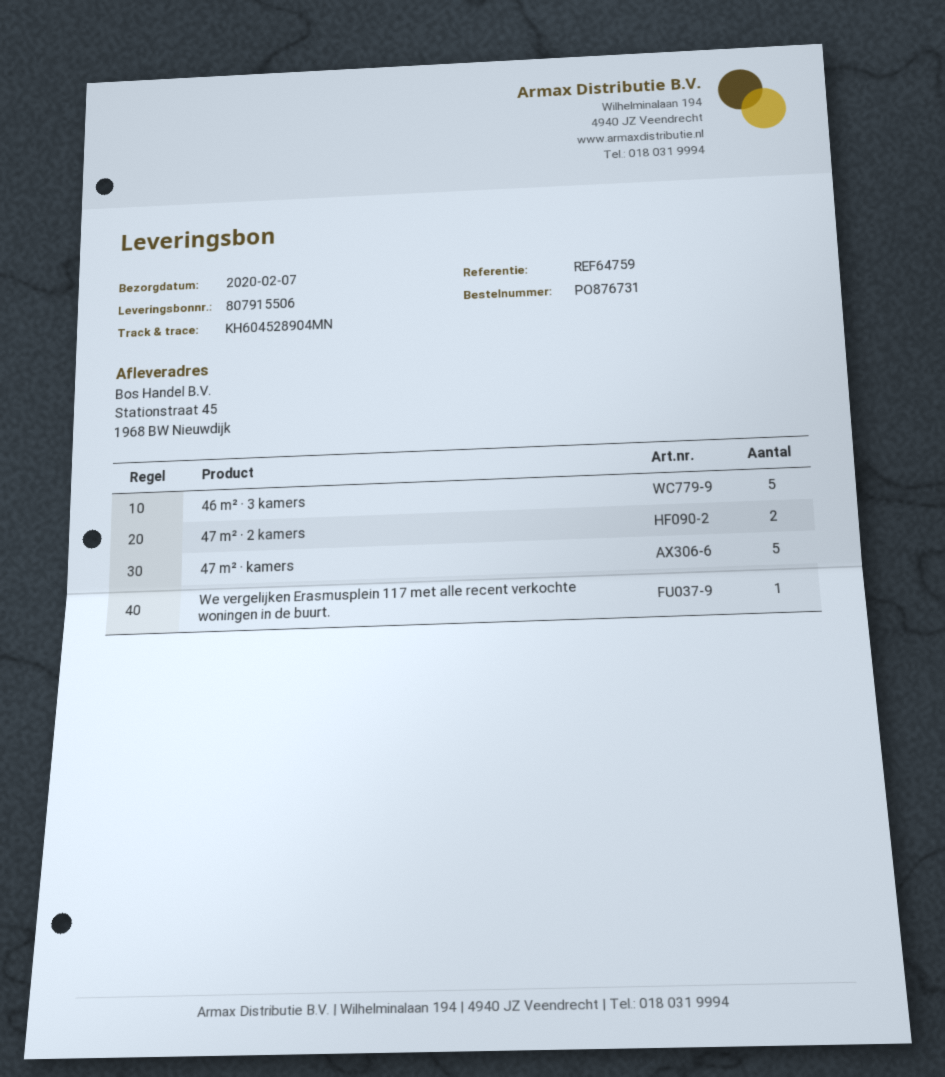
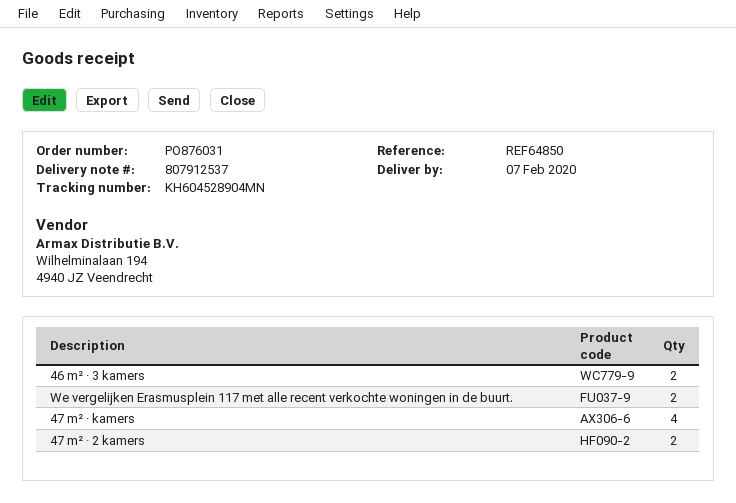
order number: PO876731 -> PO876031
delivery note number: 807915506 -> 807912537
reference: REF64759 -> REF64850
46 m² · 3 kamers: 5 -> 2
47 m² · kamers: 5 -> 4
We vergelijken Erasmusplein 117 met alle recent verkochte woningen in de buurt.: 1 -> 2

